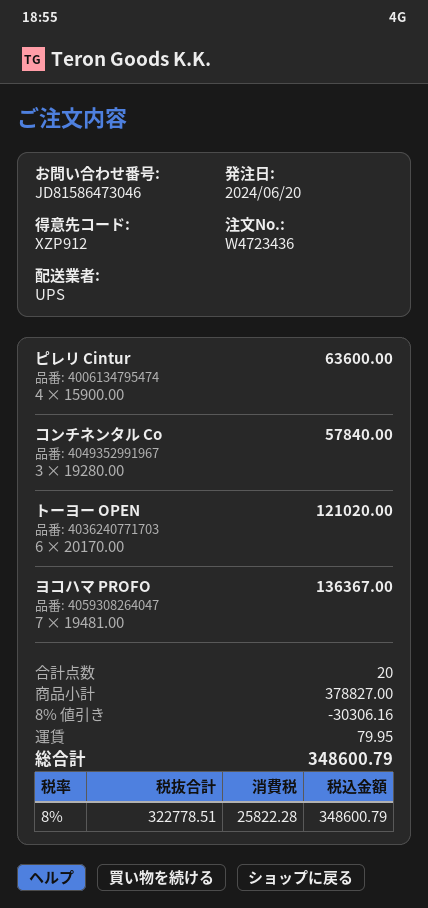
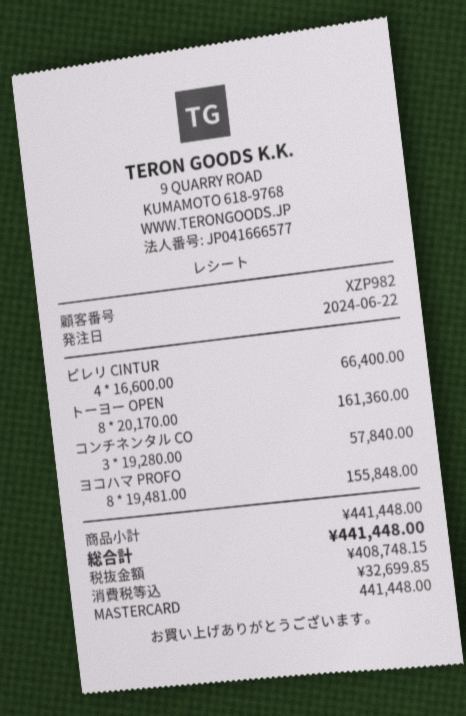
order date: 2024-06-20 -> 2024-06-22
customer number: XZP912 -> XZP982
ピレリ Cintur: 4 x 15900.00 = 63600.00 -> 4 x 16600.00 = 66400.00
トーヨー OPEN: 6 x 20170.00 = 121020.00 -> 8 x 20170.00 = 161360.00
ヨコハマ PROFO: 7 x 19481.00 = 136367.00 -> 8 x 19481.00 = 155848.00
subtotal: 378827.00 -> 441448.00
discount: 8% = 30306.16 -> none
shipping: 79.95 -> none
net: 322778.51 -> 408748.15
tax: 25822.28 -> 32699.85
total: 348600.79 -> 441448.00

